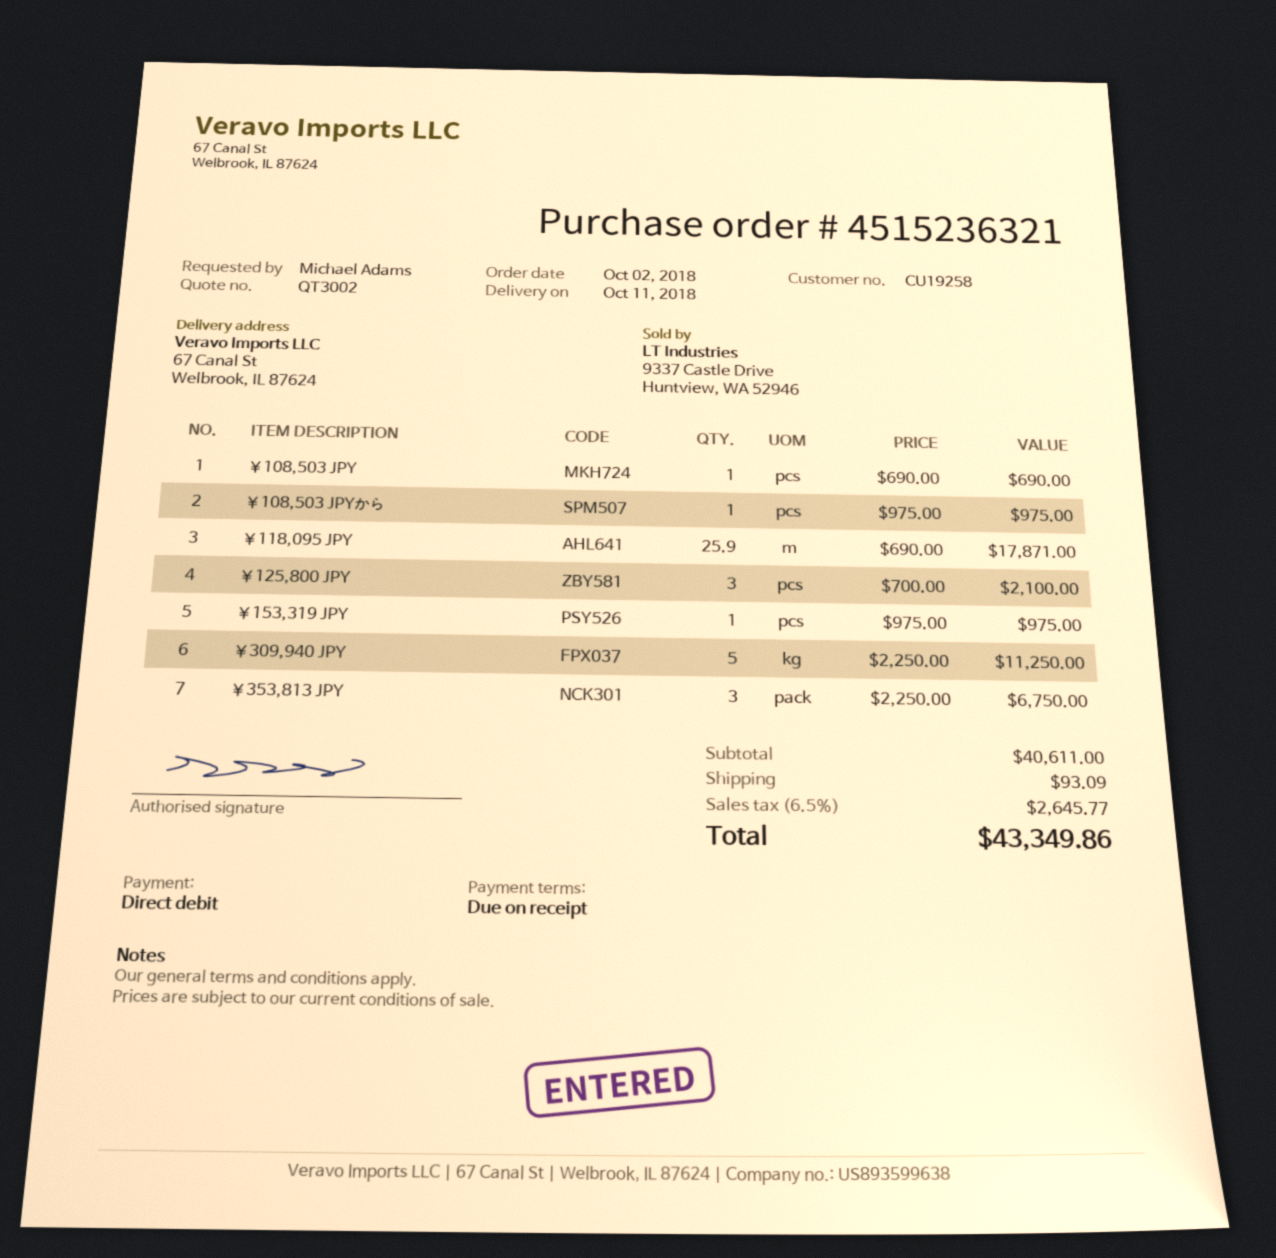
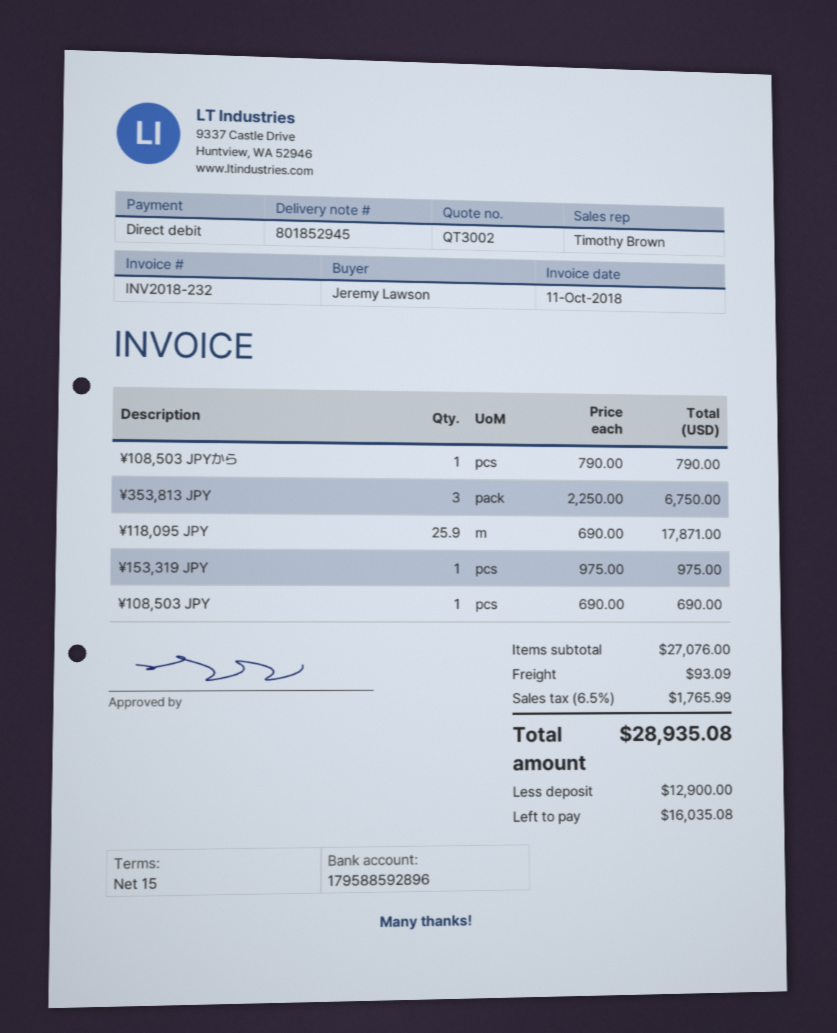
payment terms: on receipt -> 15 days
ordered by: Michael Adams -> Jeremy Lawson
¥108,503 JPYから: 1 x 975.00 = 975.00 -> 1 x 790.00 = 790.00
¥125,800 JPY: 3 x 700.00 = 2100.00 -> none
¥309,940 JPY: 5 x 2250.00 = 11250.00 -> none
subtotal: 40611.00 -> 27076.00
tax: 6.5% = 2645.77 -> 6.5% = 1765.99
total: 43349.86 -> 28935.08

